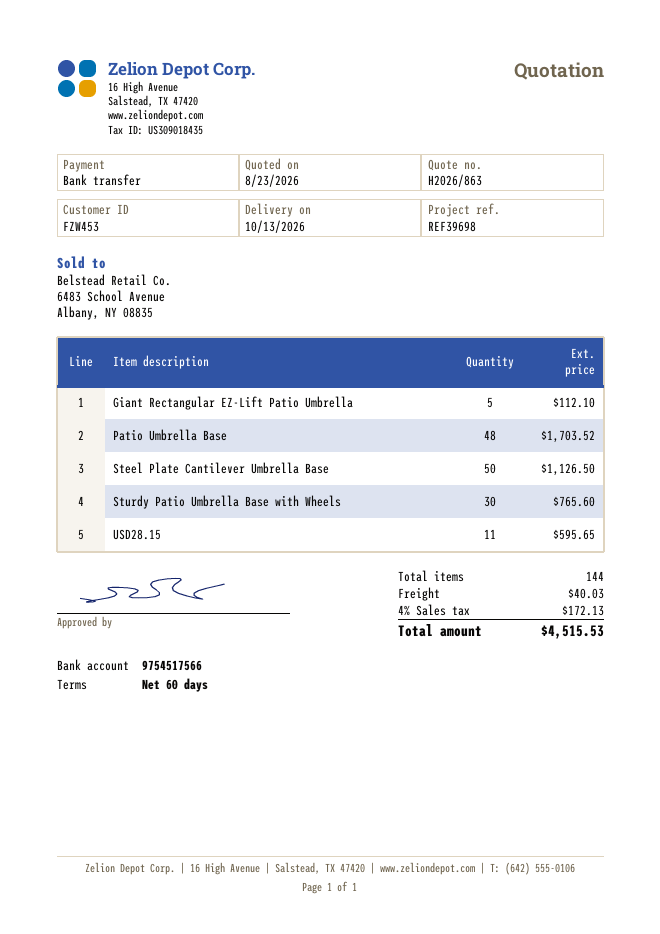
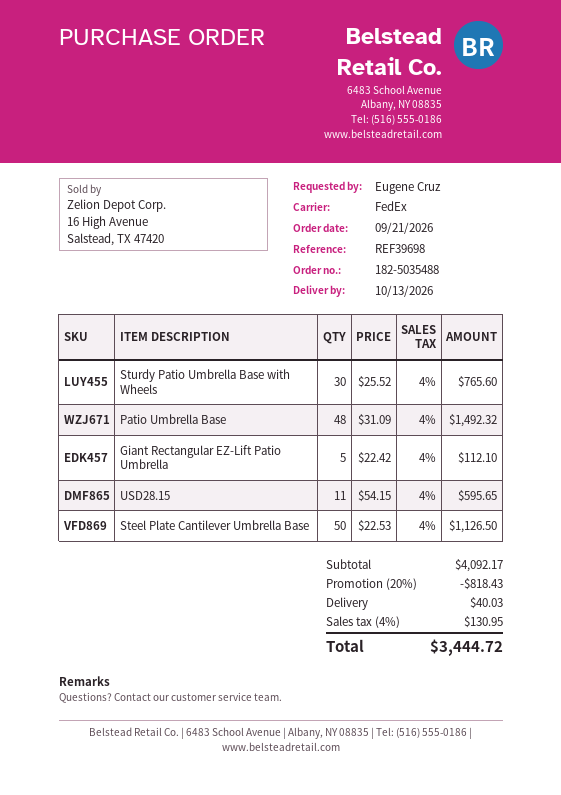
Patio Umbrella Base: 48 for 1703.52 -> 48 for 1492.32
discount: none -> 20% = 818.43
tax: 4% = 172.13 -> 4% = 130.95
total: 4515.53 -> 3444.72

